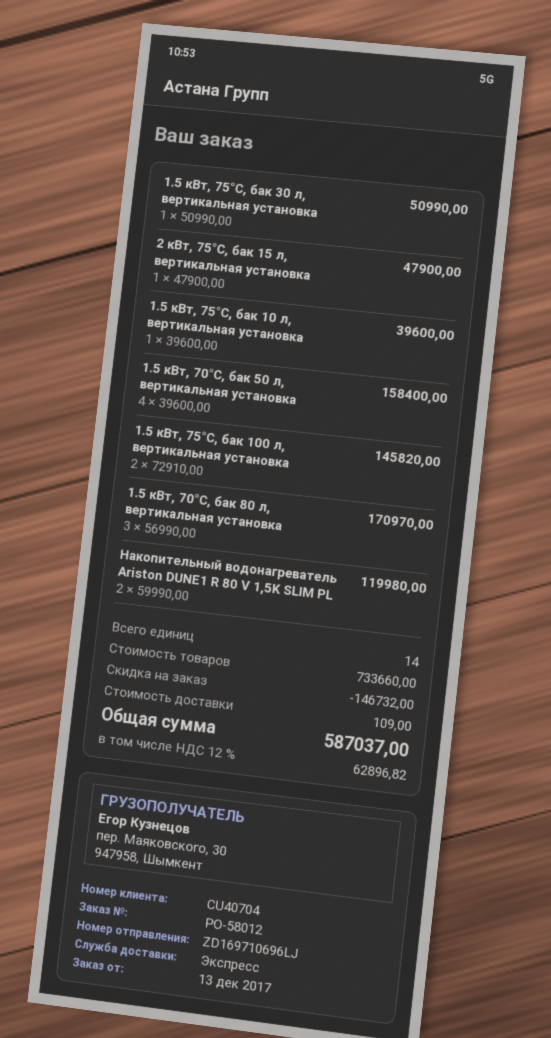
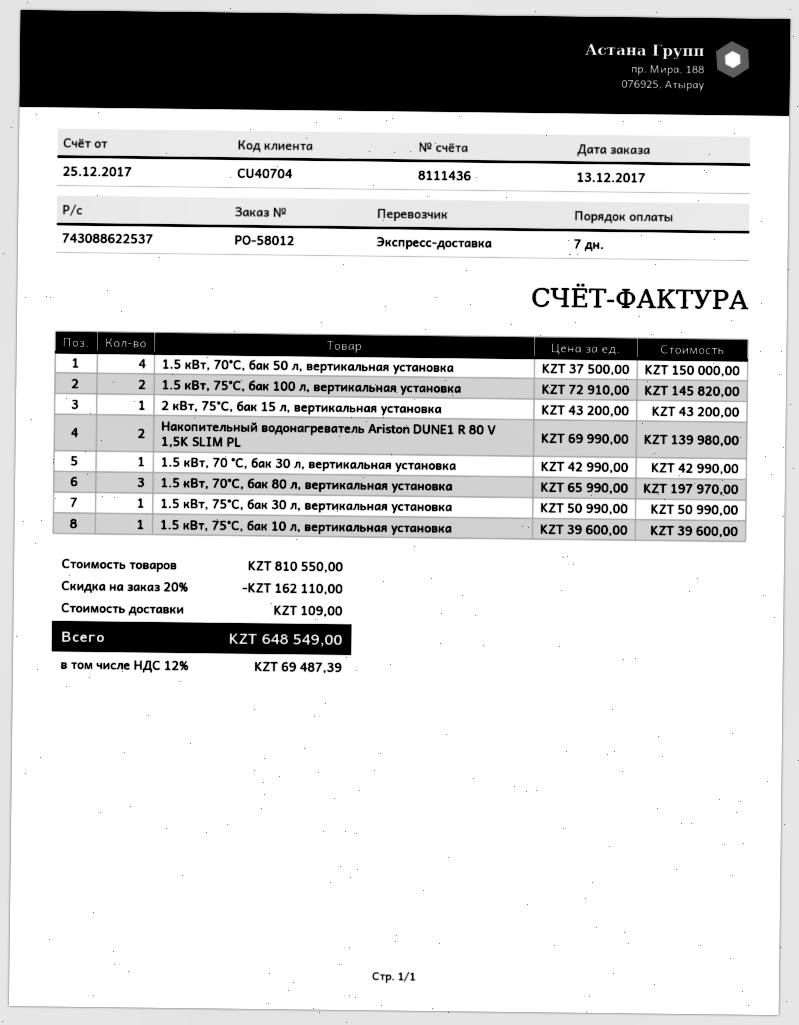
2 кВт, 75°С, бак 15 л, вертикальная установка: 1 x 47900.00 = 47900.00 -> 1 x 43200.00 = 43200.00
1.5 кВт, 70°C, бак 50 л, вертикальная установка: 4 x 39600.00 = 158400.00 -> 4 x 37500.00 = 150000.00
1.5 кВт, 70°С, бак 80 л, вертикальная установка: 3 x 56990.00 = 170970.00 -> 3 x 65990.00 = 197970.00
Накопительный водонагреватель Ariston DUNE1 R 80 V 1,5K SLIM PL: 2 x 59990.00 = 119980.00 -> 2 x 69990.00 = 139980.00
1.5 кВт, 70 °С, бак 30 л, вертикальная установка: none -> 1 x 42990.00 = 42990.00
subtotal: 733660.00 -> 810550.00
discount: 146732.00 -> 162110.00
tax: 12% = 62896.82 -> 12% = 69487.39
total: 587037.00 -> 648549.00

